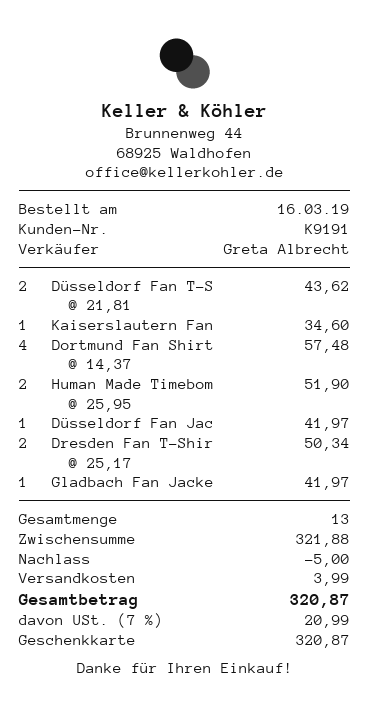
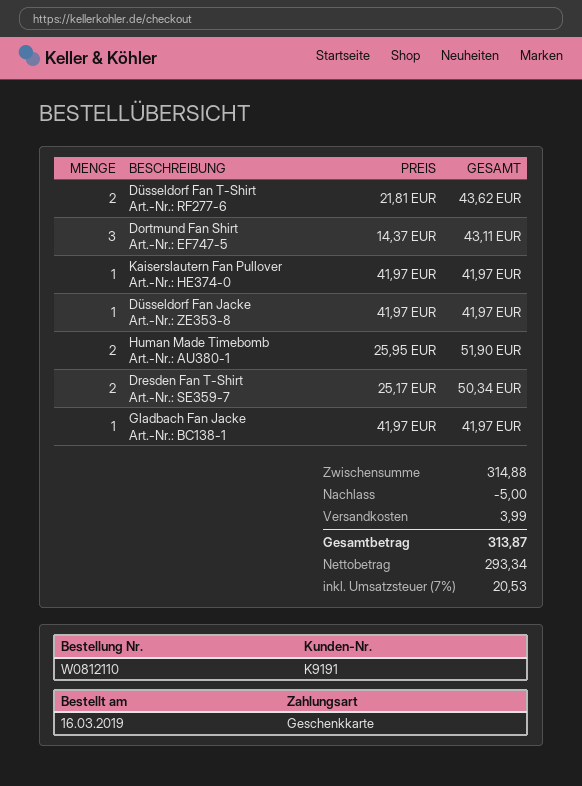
Kaiserslautern Fan: 1 x 34.60 = 34.60 -> 1 x 41.97 = 41.97
Dortmund Fan Shirt: 4 x 14.37 = 57.48 -> 3 x 14.37 = 43.11
subtotal: 321.88 -> 314.88
tax: 7% = 20.99 -> 7% = 20.53
total: 320.87 -> 313.87

